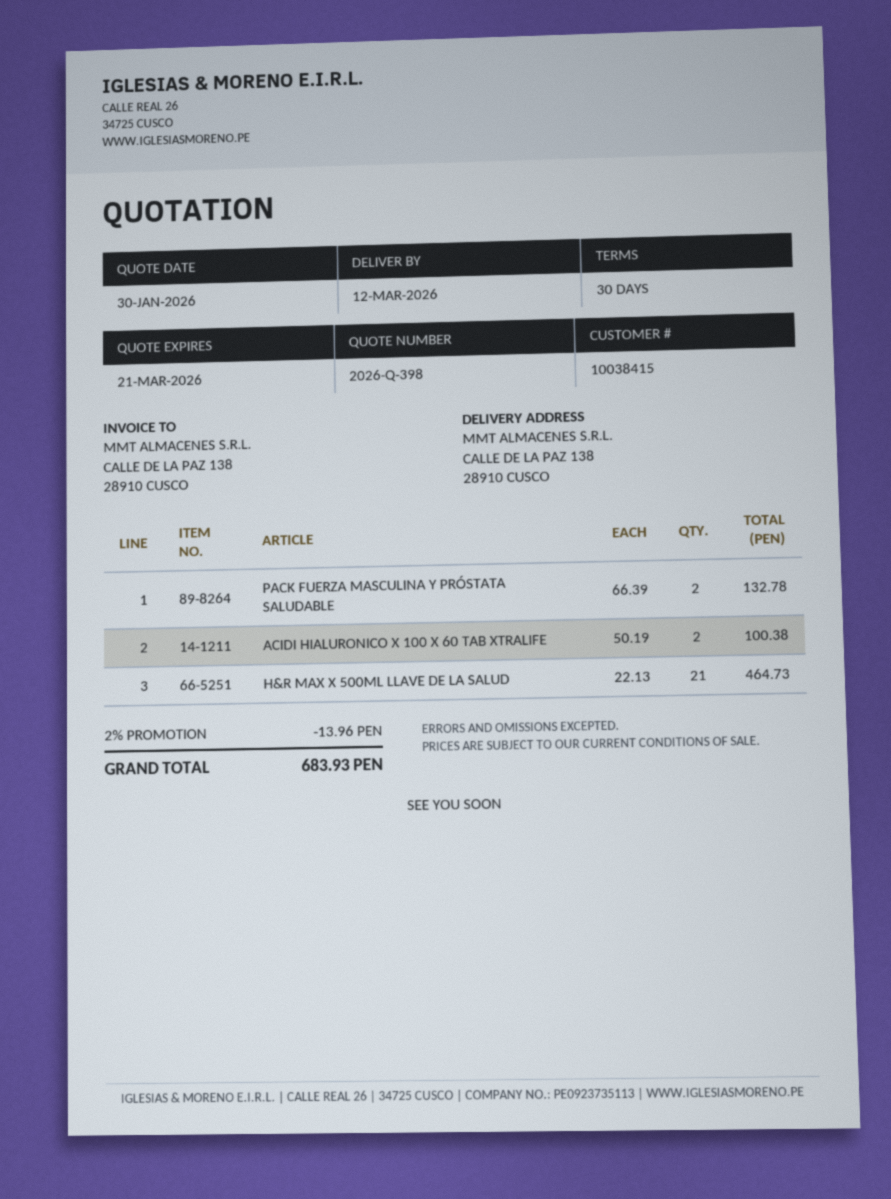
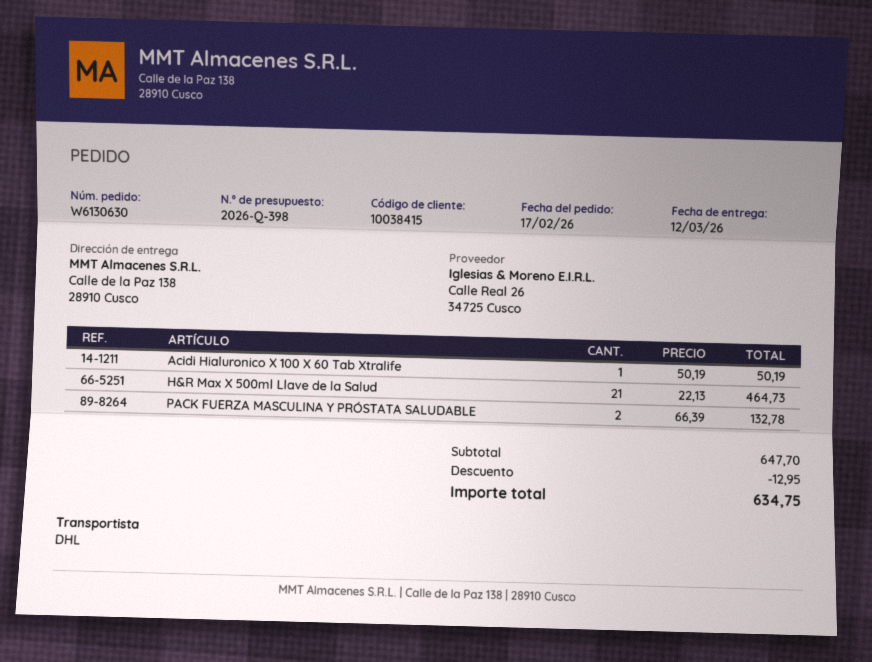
ACIDI HIALURONICO X 100 X 60 TAB XTRALIFE: 2 x 50.19 = 100.38 -> 1 x 50.19 = 50.19
discount: 13.96 -> 12.95
total: 683.93 -> 634.75

